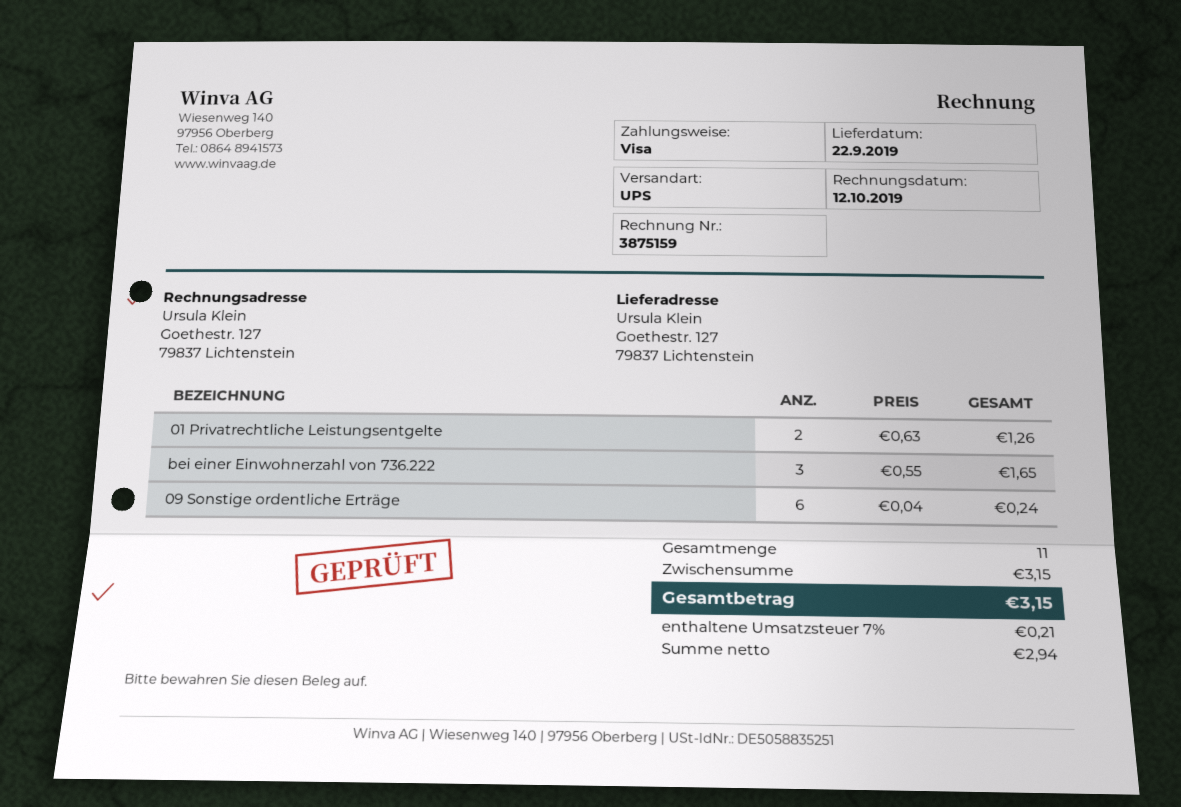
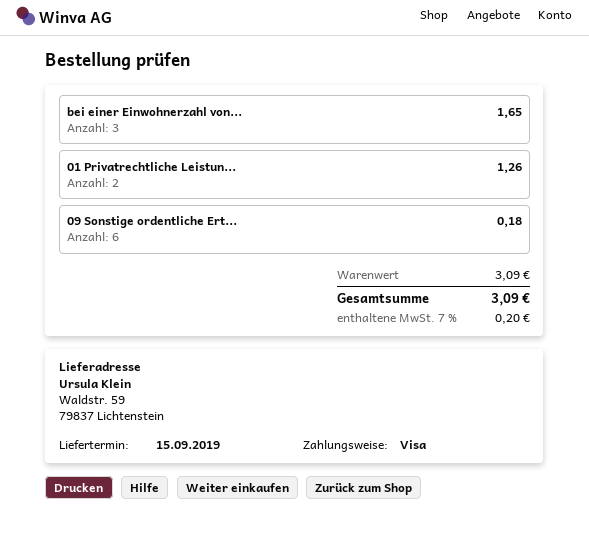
delivery date: 2019-09-22 -> 2019-09-15
ship to: Goethestr. 127, 79837 Lichtenstein -> Waldstr. 59, 79837 Lichtenstein
09 Sonstige ordentliche Erträge: 6 for 0.24 -> 6 for 0.18
subtotal: 3.15 -> 3.09
tax: 7% = 0.21 -> 7% = 0.20
total: 3.15 -> 3.09

